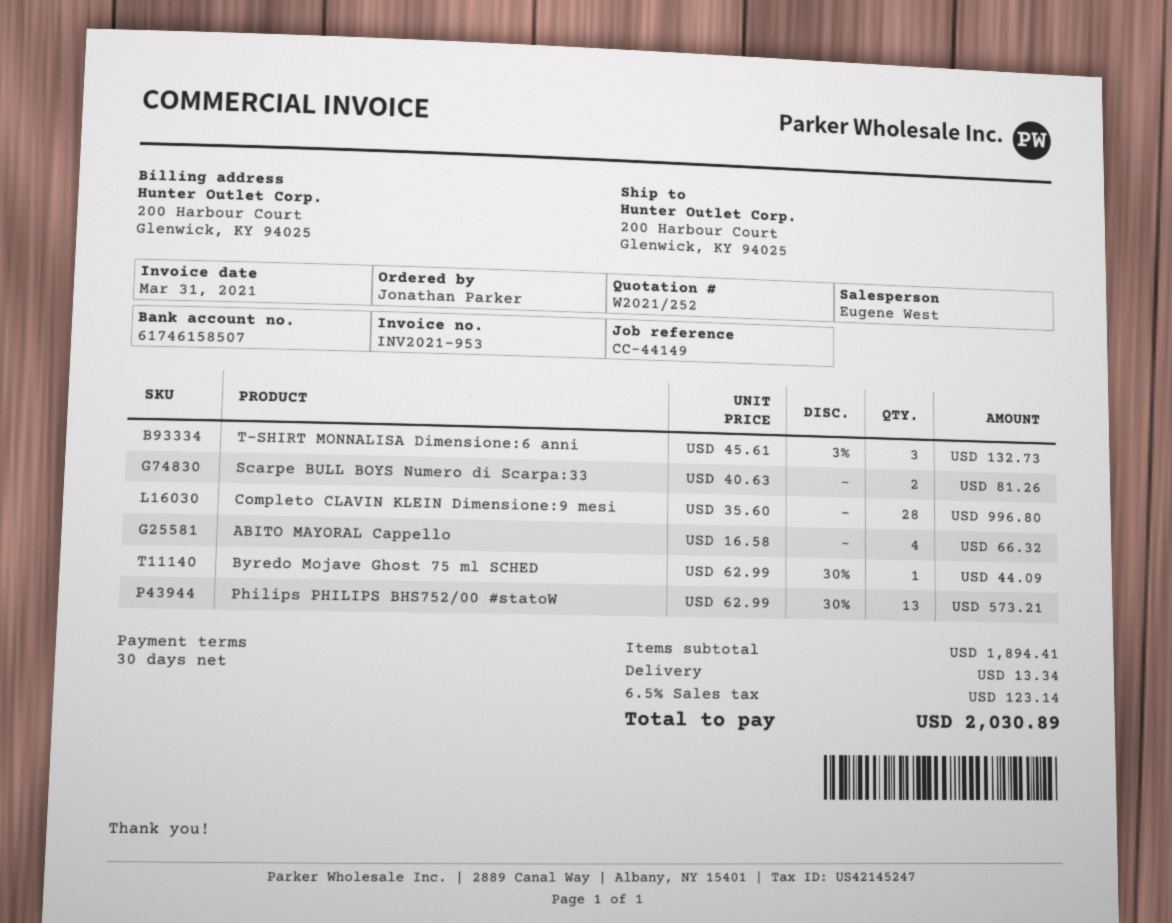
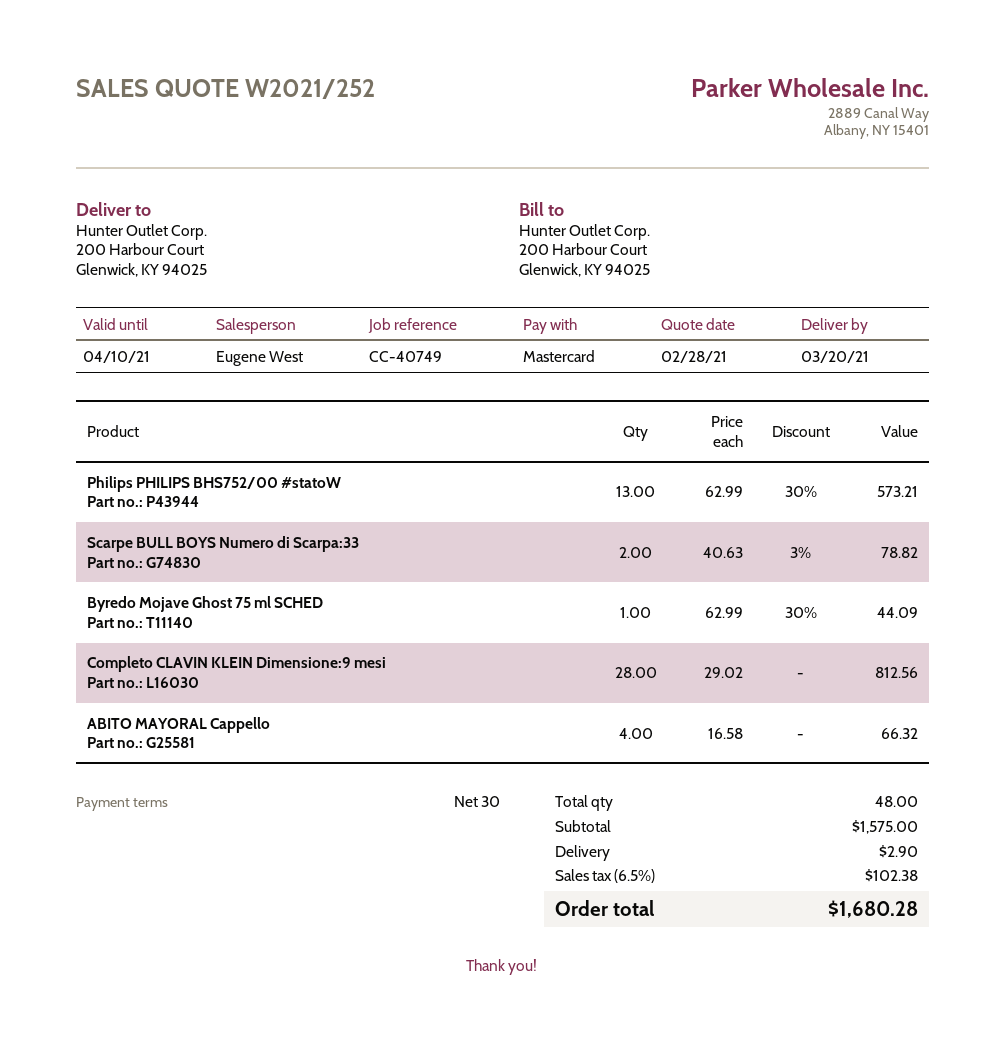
reference: CC-44149 -> CC-40749
T-SHIRT MONNALISA Dimensione:6 anni: 3 x 45.61 - 3% = 132.73 -> none
Scarpe BULL BOYS Numero di Scarpa:33: 2 x 40.63 = 81.26 -> 2 x 40.63 - 3% = 78.82
Completo CLAVIN KLEIN Dimensione:9 mesi: 28 x 35.60 = 996.80 -> 28 x 29.02 = 812.56
subtotal: 1894.41 -> 1575.00
shipping: 13.34 -> 2.90
tax: 6.5% = 123.14 -> 6.5% = 102.38
total: 2030.89 -> 1680.28

